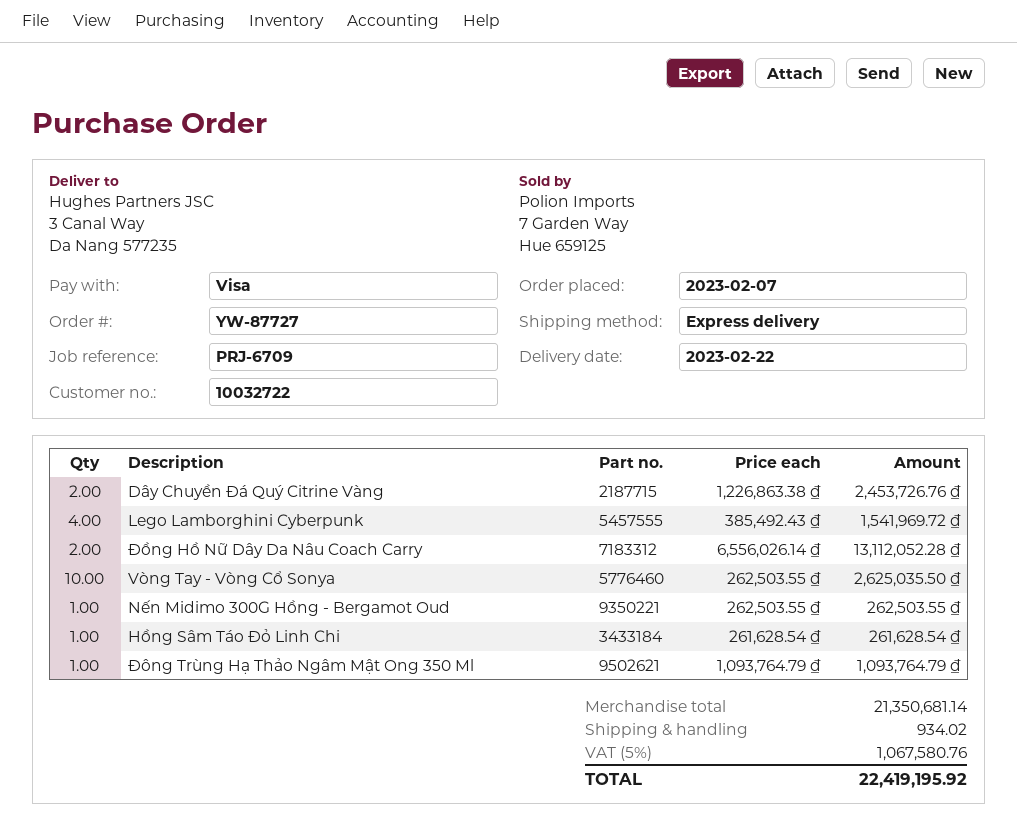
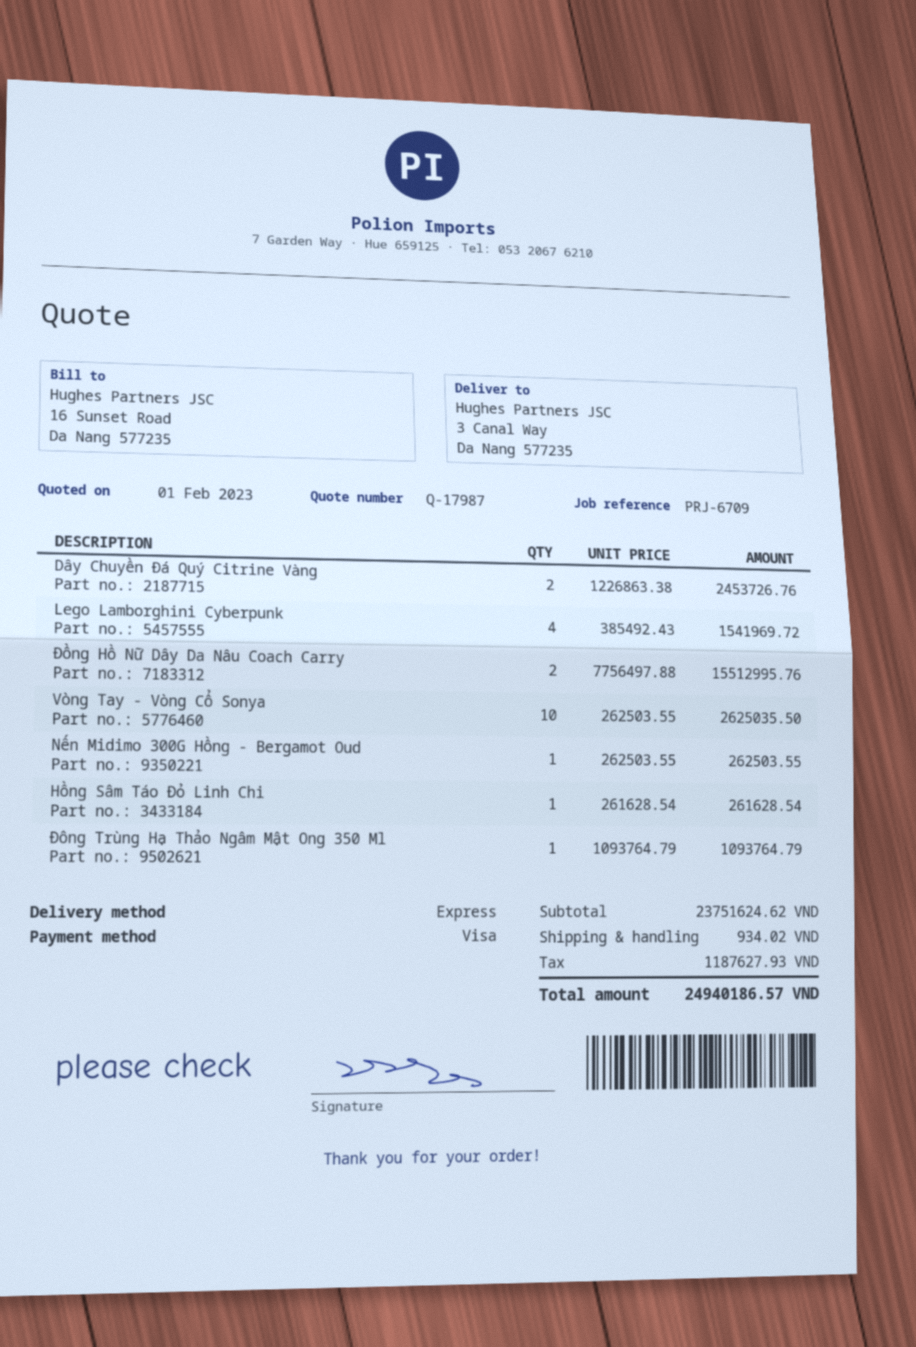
Đồng Hồ Nữ Dây Da Nâu Coach Carry: 2 x 6556026.14 = 13112052.28 -> 2 x 7756497.88 = 15512995.76
subtotal: 21350681.14 -> 23751624.62
tax: 1067580.76 -> 1187627.93
total: 22419195.92 -> 24940186.57

